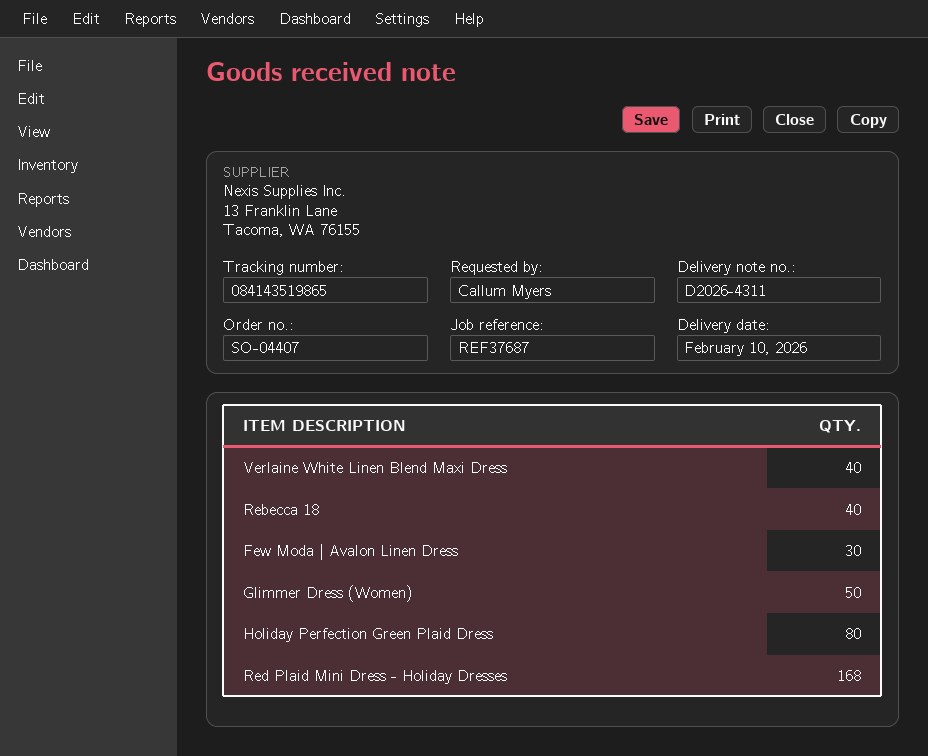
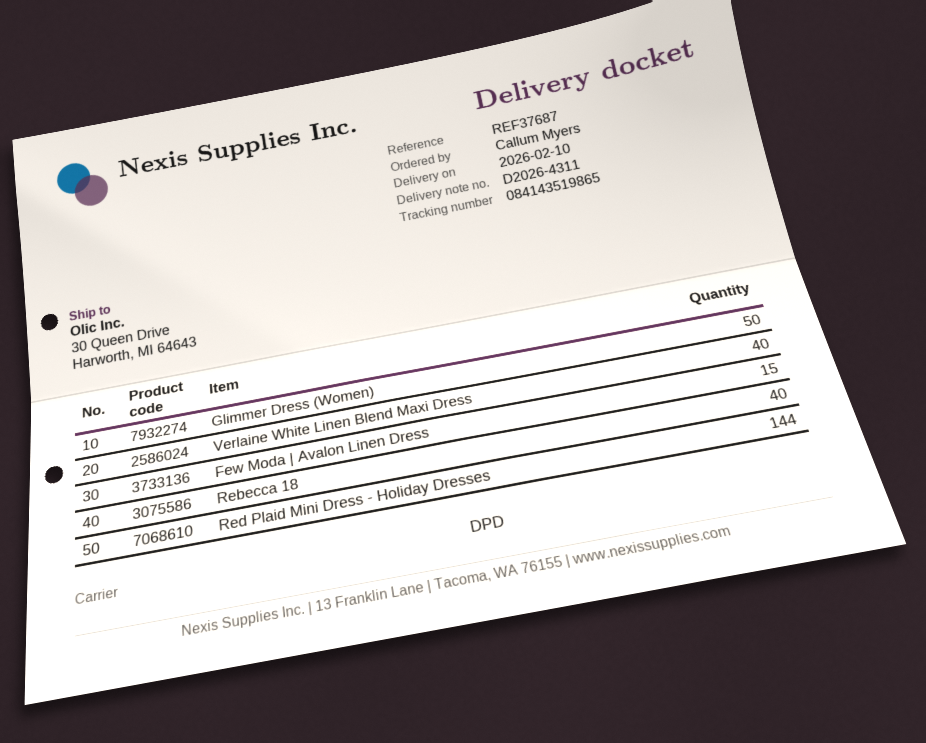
Few Moda | Avalon Linen Dress: 30 -> 15
Holiday Perfection Green Plaid Dress: 80 -> none
Red Plaid Mini Dress - Holiday Dresses: 168 -> 144

